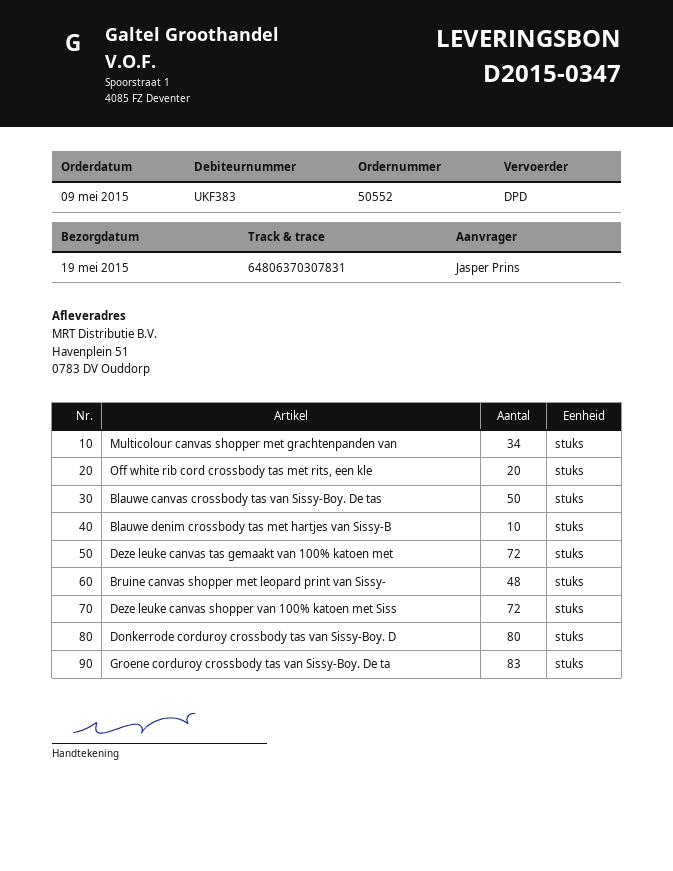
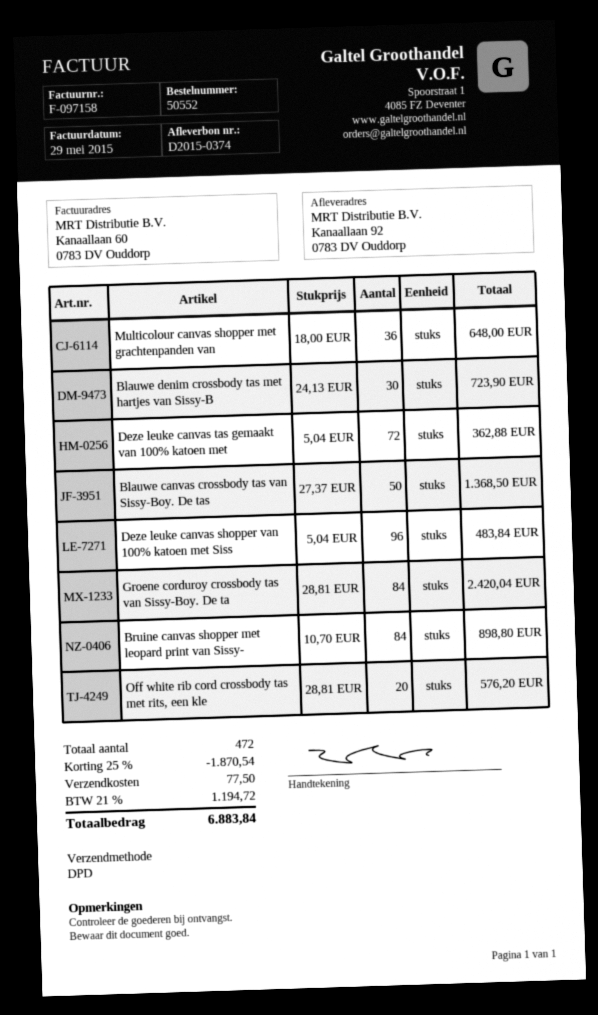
delivery note number: D2015-0347 -> D2015-0374
ship to: Havenplein 51, 0783 DV Ouddorp -> Kanaallaan 92, 0783 DV Ouddorp
Multicolour canvas shopper met grachtenpanden van: 34 -> 36
Blauwe denim crossbody tas met hartjes van Sissy-B: 10 -> 30
Bruine canvas shopper met leopard print van Sissy-: 48 -> 84
Deze leuke canvas shopper van 100% katoen met Siss: 72 -> 96
Donkerrode corduroy crossbody tas van Sissy-Boy. D: 80 -> none
Groene corduroy crossbody tas van Sissy-Boy. De ta: 83 -> 84

